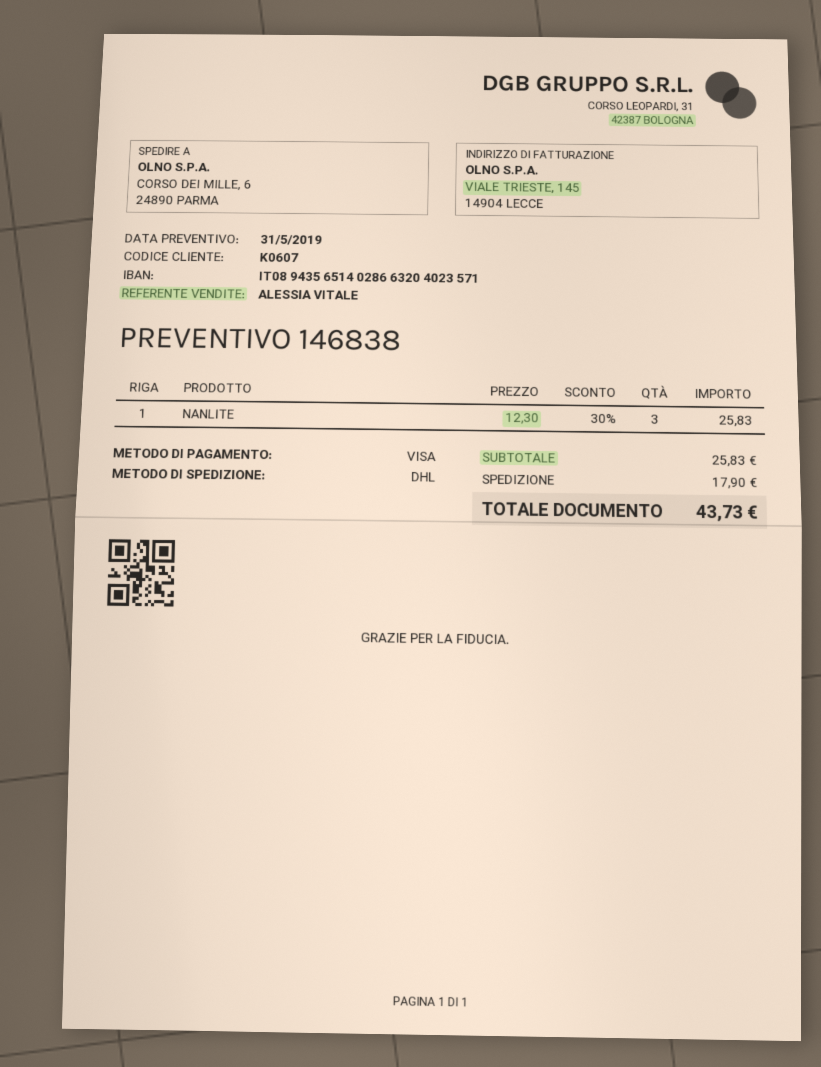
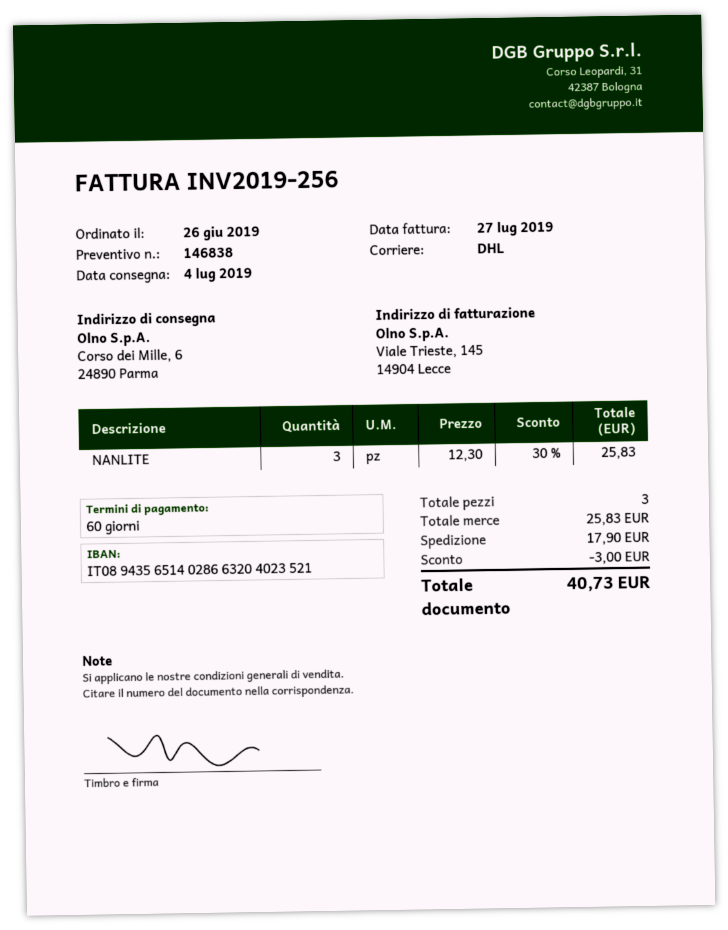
bank account: IT0894356514028663204023571 -> IT0894356514028663204023521
discount: none -> 3.00
total: 43.73 -> 40.73

